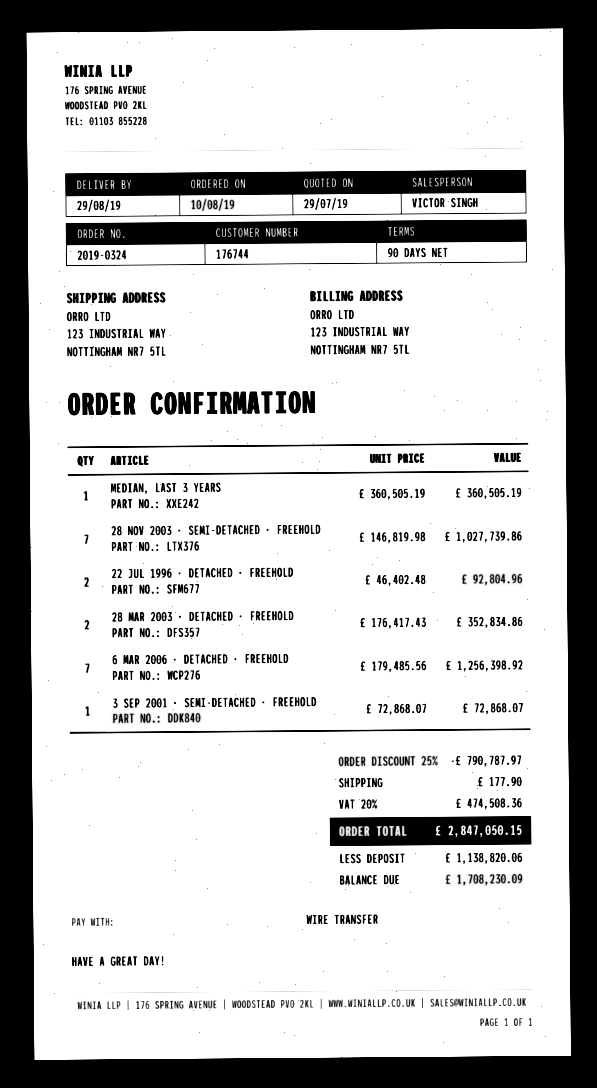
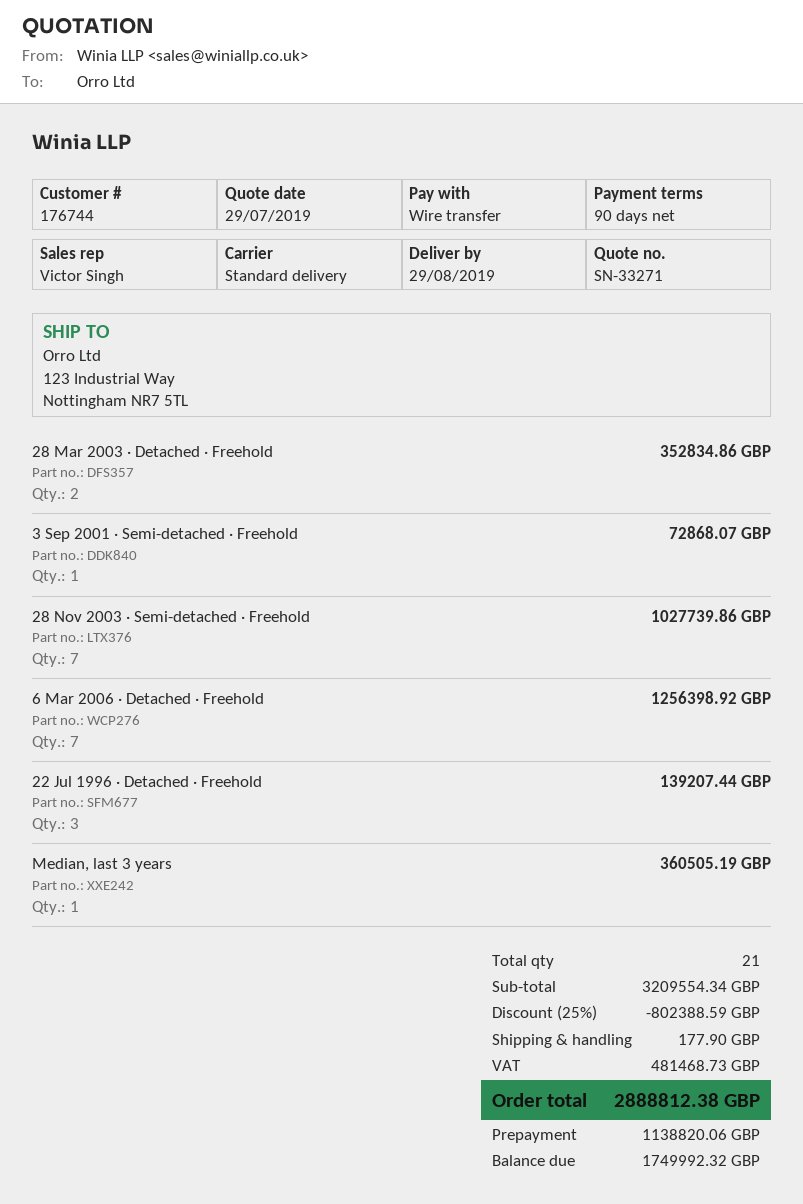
22 JUL 1996 · DETACHED · FREEHOLD: 2 for 92804.96 -> 3 for 139207.44
discount: 25% = 790787.97 -> 25% = 802388.59
tax: 474508.36 -> 481468.73
total: 2847050.15 -> 2888812.38
balance: 1708230.09 -> 1749992.32

